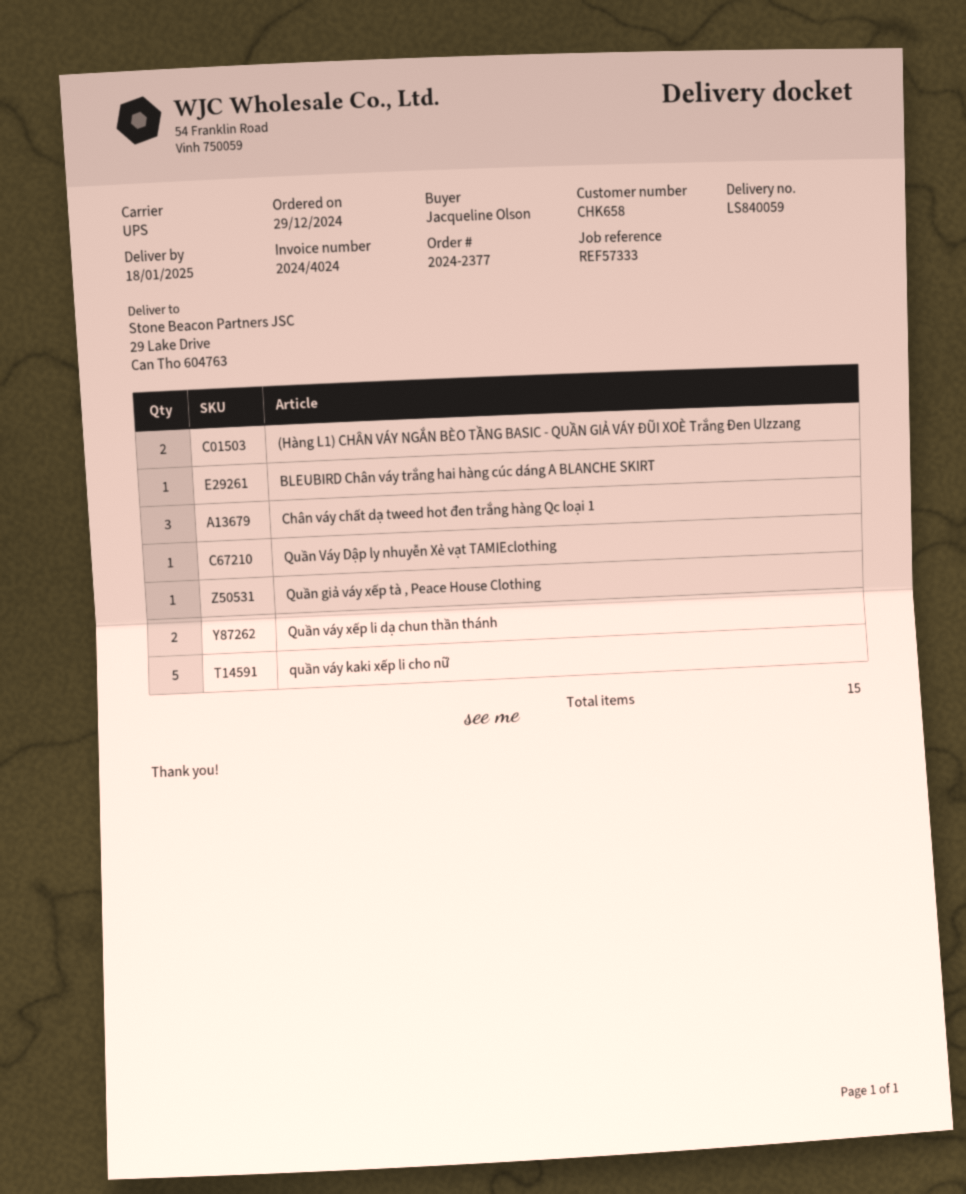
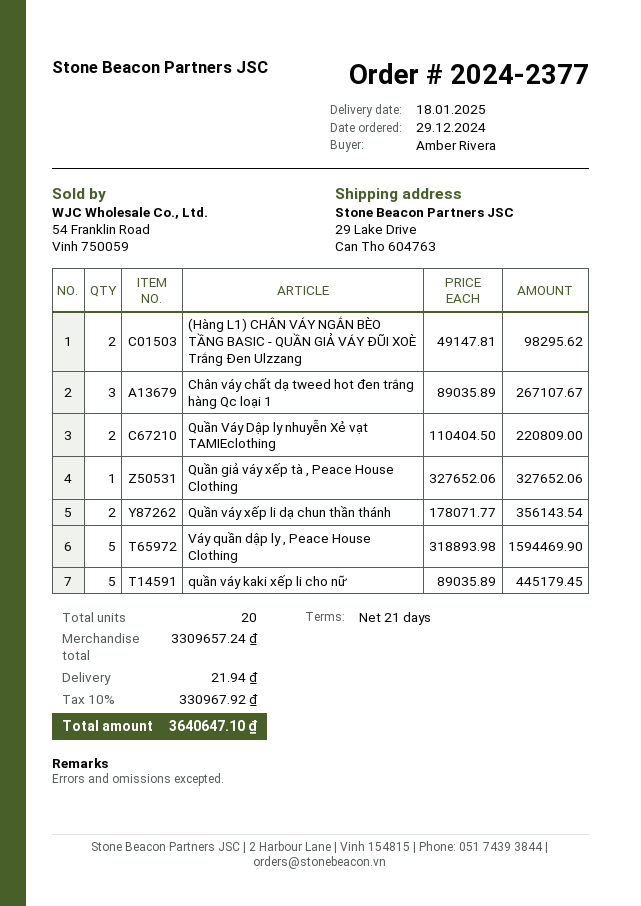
ordered by: Jacqueline Olson -> Amber Rivera
BLEUBIRD Chân váy trắng hai hàng cúc dáng A BLANCHE SKIRT: 1 -> none
Quần Váy Dập ly nhuyễn Xẻ vạt TAMIEclothing: 1 -> 2
Váy quần dập ly , Peace House Clothing: none -> 5
total quantity: 15 -> 20

